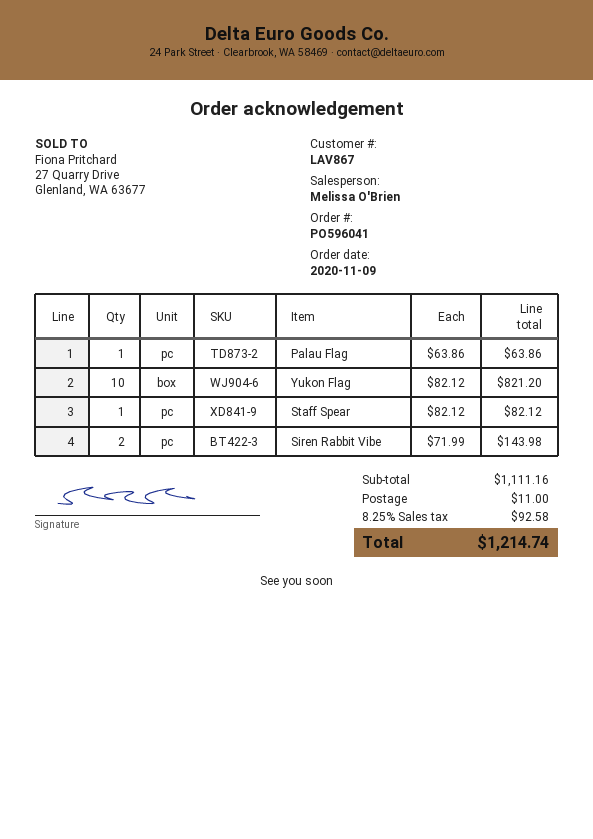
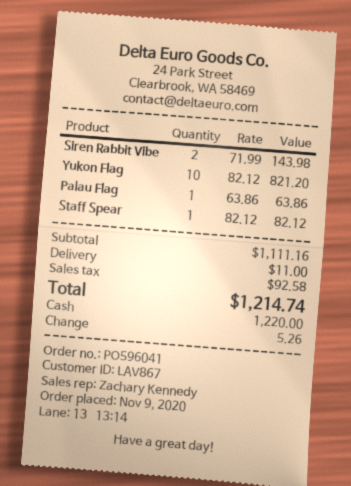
sales rep: Melissa O'Brien -> Zachary Kennedy

